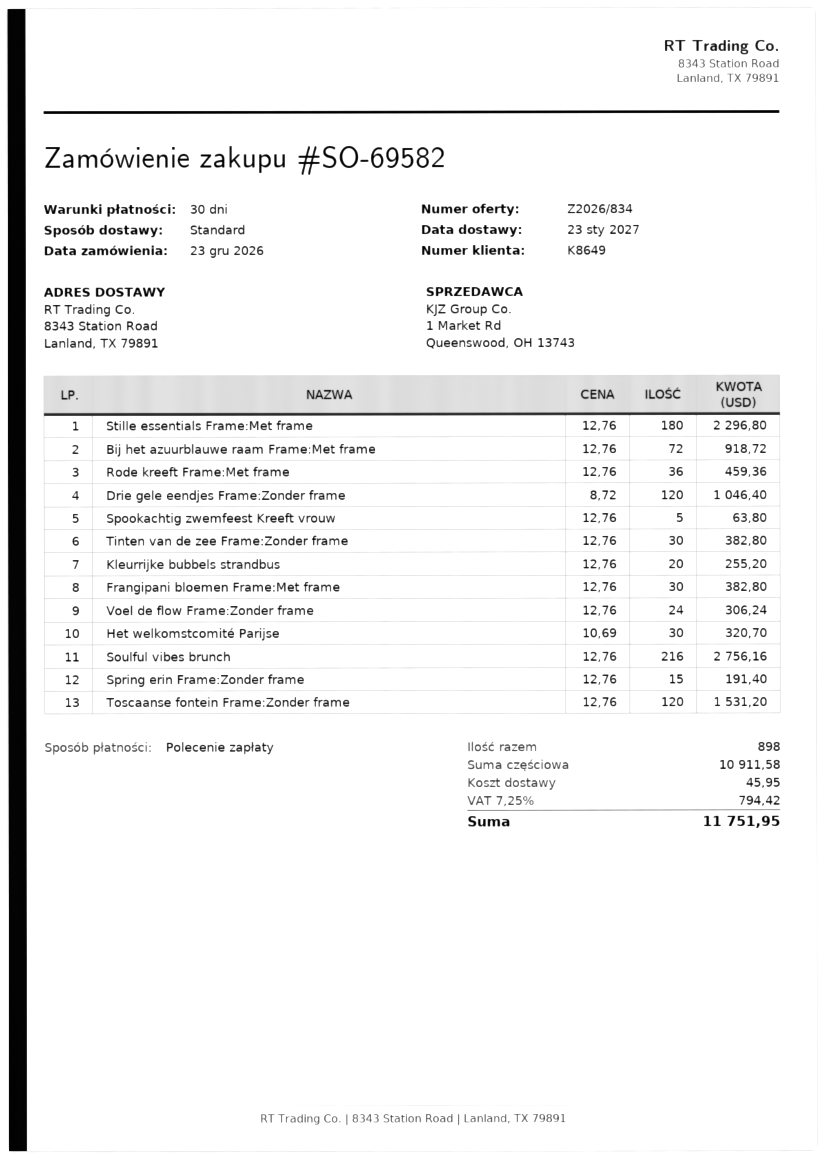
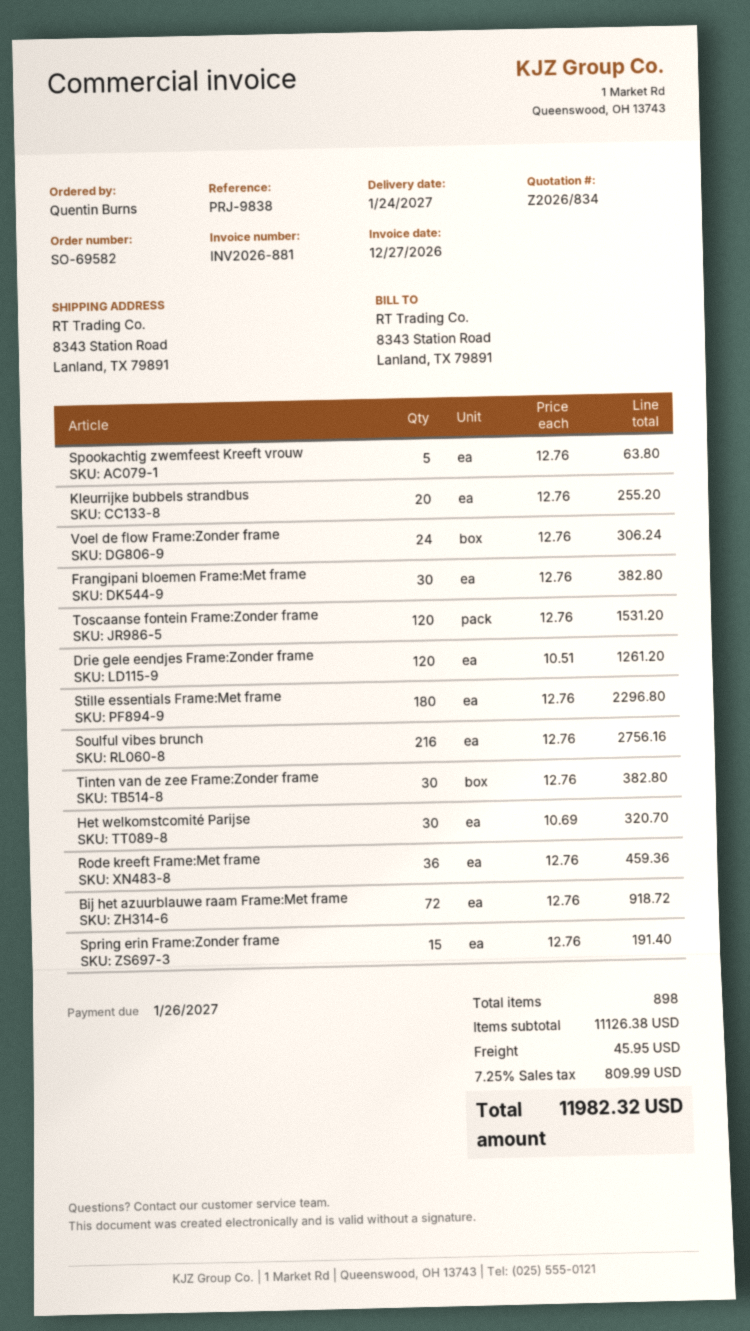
delivery date: 2027-01-23 -> 2027-01-24
Drie gele eendjes Frame:Zonder frame: 120 x 8.72 = 1046.40 -> 120 x 10.51 = 1261.20
subtotal: 10911.58 -> 11126.38
tax: 7.25% = 794.42 -> 7.25% = 809.99
total: 11751.95 -> 11982.32

